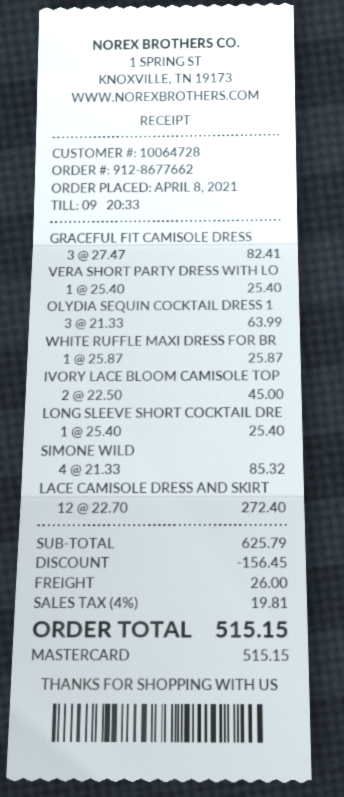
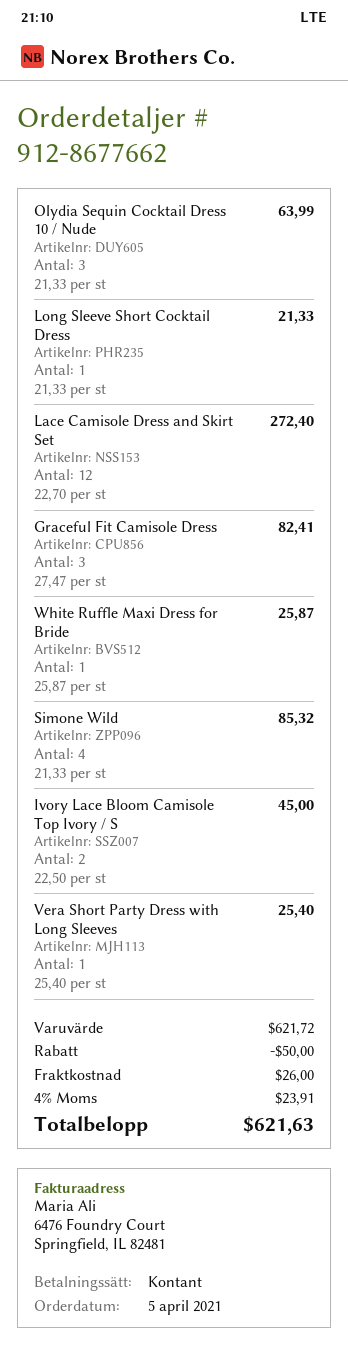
order date: 2021-04-08 -> 2021-04-05
payment method: Mastercard -> cash
LONG SLEEVE SHORT COCKTAIL DRE: 1 x 25.40 = 25.40 -> 1 x 21.33 = 21.33
subtotal: 625.79 -> 621.72
discount: 156.45 -> 50.00
tax: 4% = 19.81 -> 4% = 23.91
total: 515.15 -> 621.63

